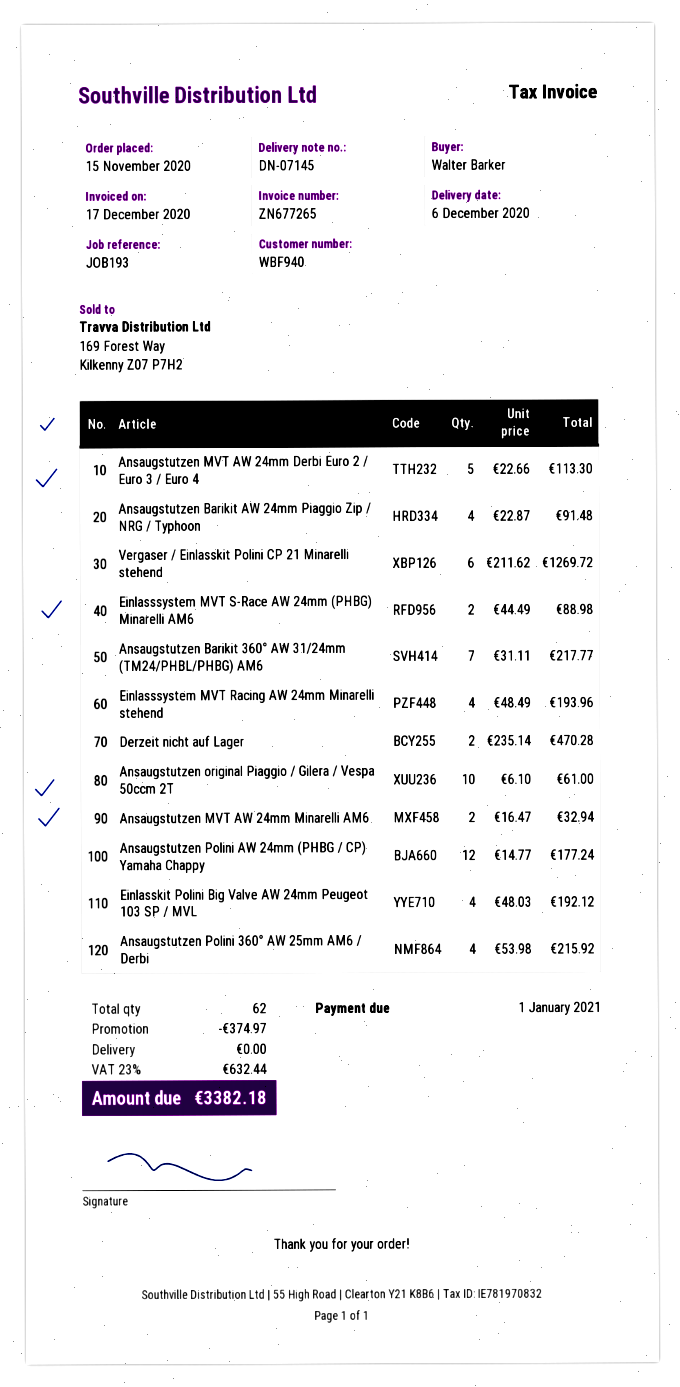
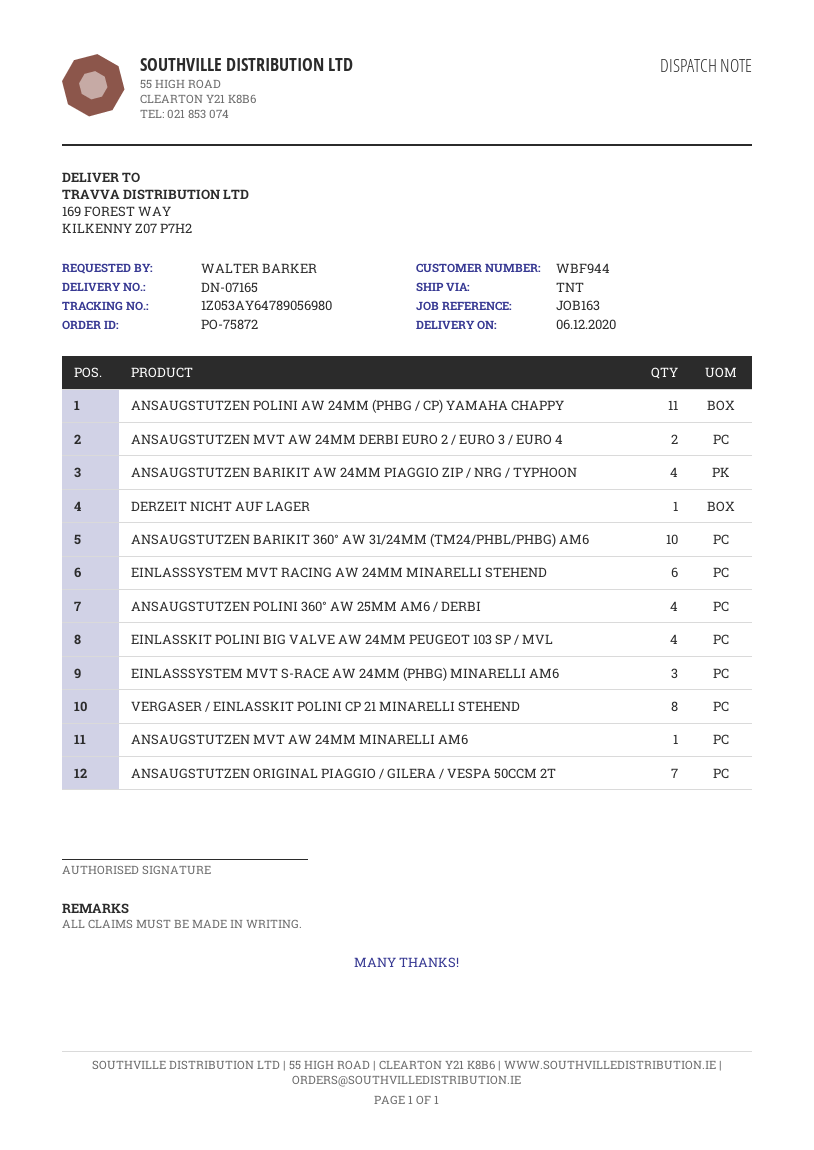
delivery note number: DN-07145 -> DN-07165
customer number: WBF940 -> WBF944
reference: JOB193 -> JOB163
Ansaugstutzen MVT AW 24mm Derbi Euro 2 / Euro 3 / Euro 4: 5 -> 2
Vergaser / Einlasskit Polini CP 21 Minarelli stehend: 6 -> 8
Einlasssystem MVT S-Race AW 24mm (PHBG) Minarelli AM6: 2 -> 3
Ansaugstutzen Barikit 360° AW 31/24mm (TM24/PHBL/PHBG) AM6: 7 -> 10
Einlasssystem MVT Racing AW 24mm Minarelli stehend: 4 -> 6
Derzeit nicht auf Lager: 2 -> 1
Ansaugstutzen original Piaggio / Gilera / Vespa 50ccm 2T: 10 -> 7
Ansaugstutzen MVT AW 24mm Minarelli AM6: 2 -> 1
Ansaugstutzen Polini AW 24mm (PHBG / CP) Yamaha Chappy: 12 -> 11

